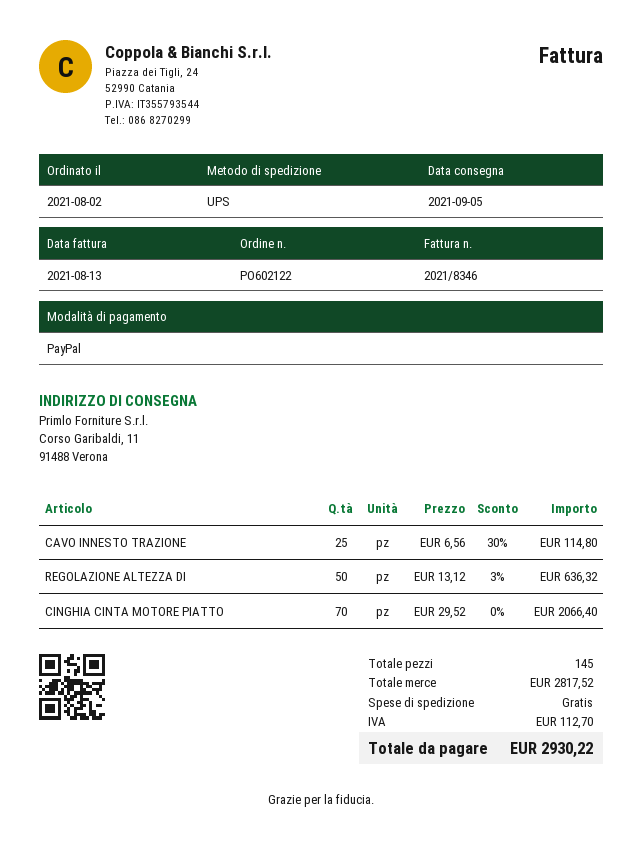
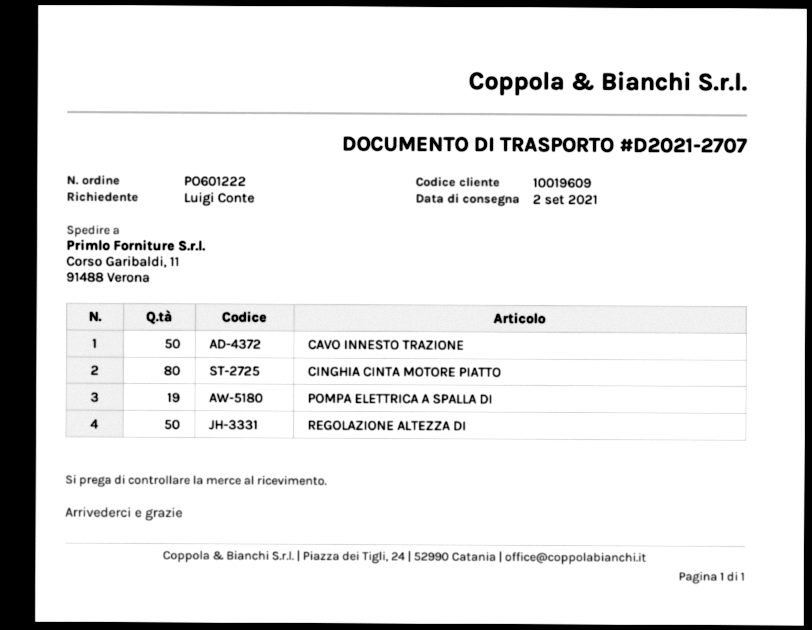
order number: PO602122 -> PO601222
delivery date: 2021-09-05 -> 2021-09-02
CAVO INNESTO TRAZIONE: 25 -> 50
CINGHIA CINTA MOTORE PIATTO: 70 -> 80
POMPA ELETTRICA A SPALLA DI: none -> 19

